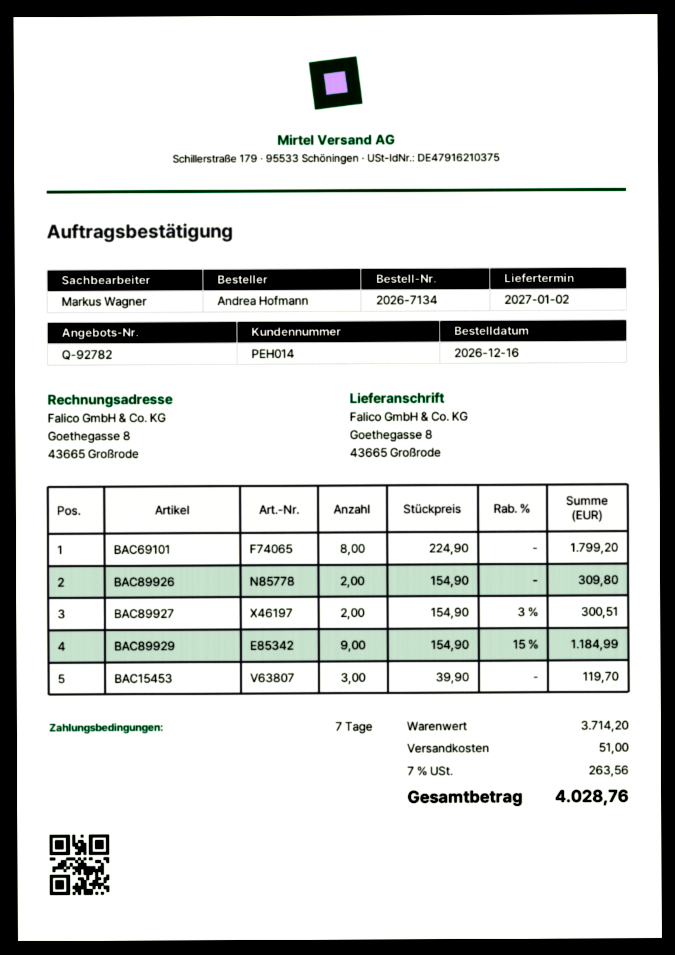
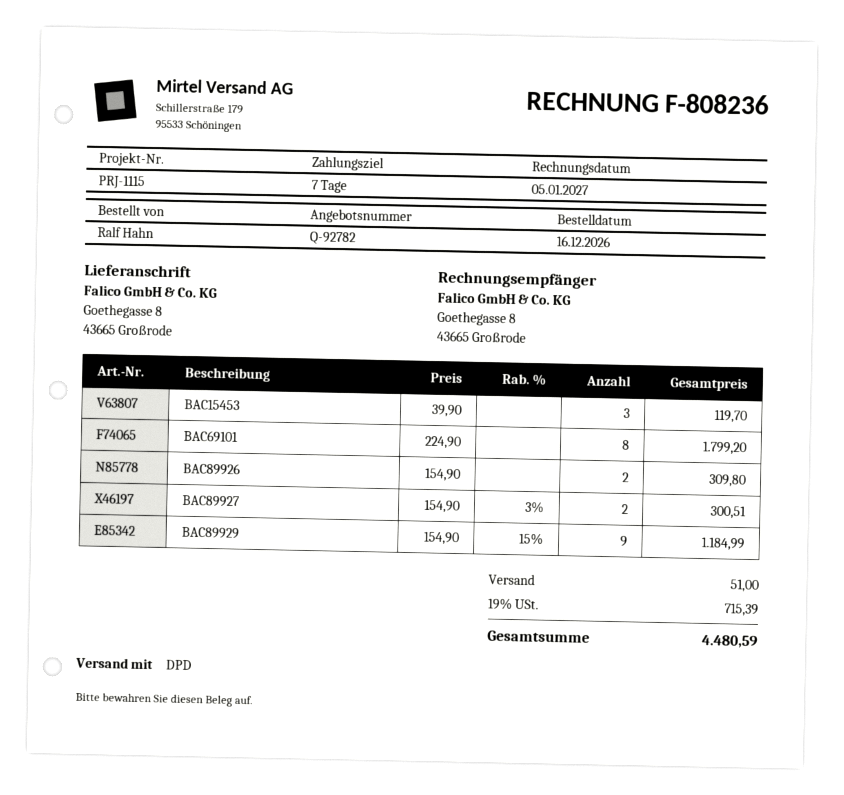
ordered by: Andrea Hofmann -> Ralf Hahn
tax: 7% = 263.56 -> 19% = 715.39
total: 4028.76 -> 4480.59

